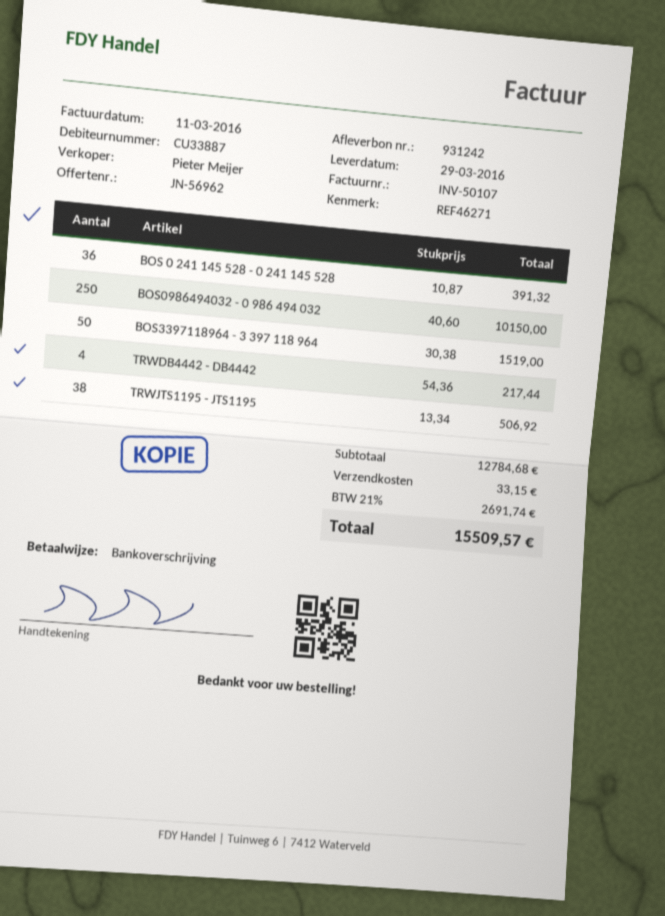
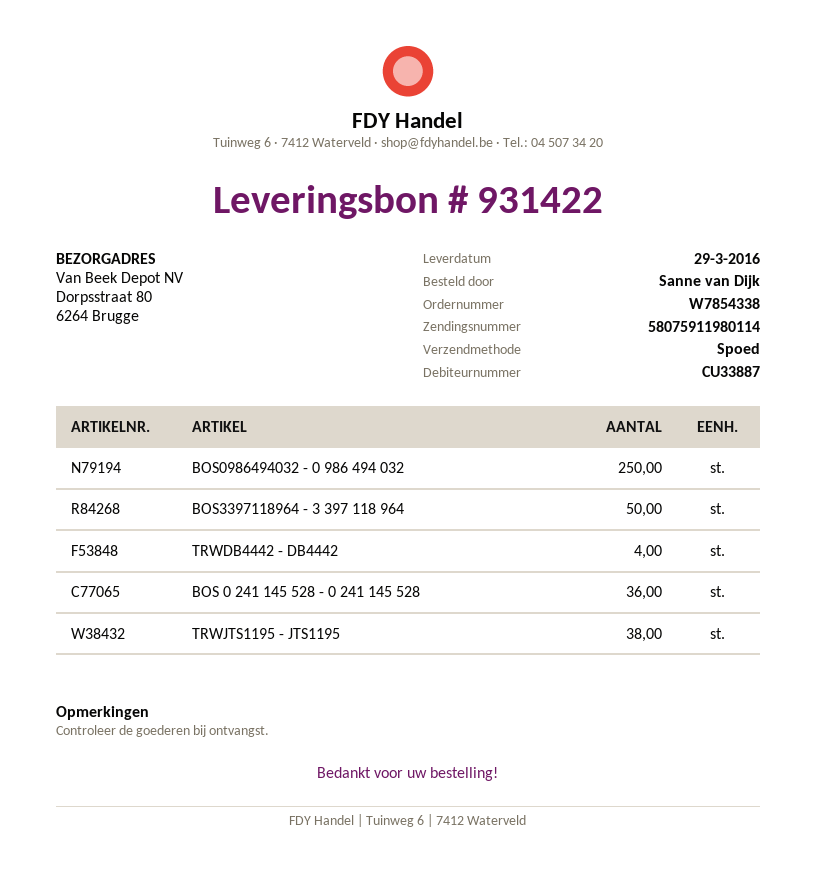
delivery note number: 931242 -> 931422

